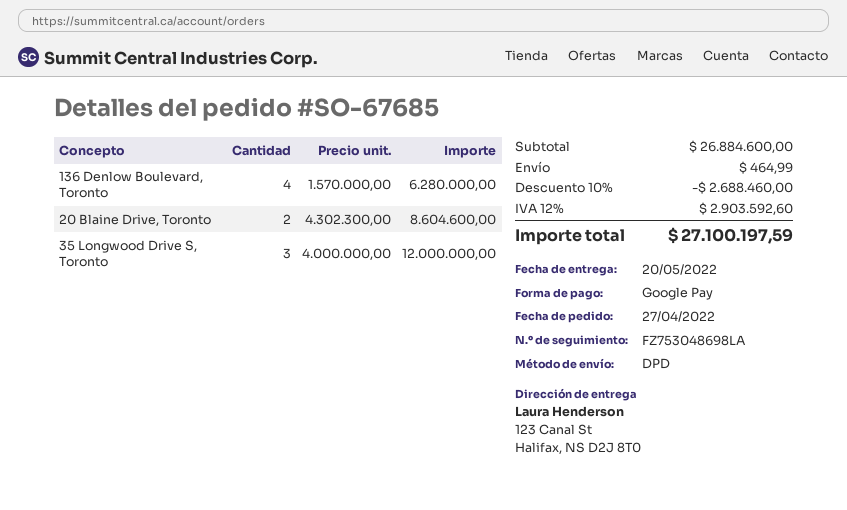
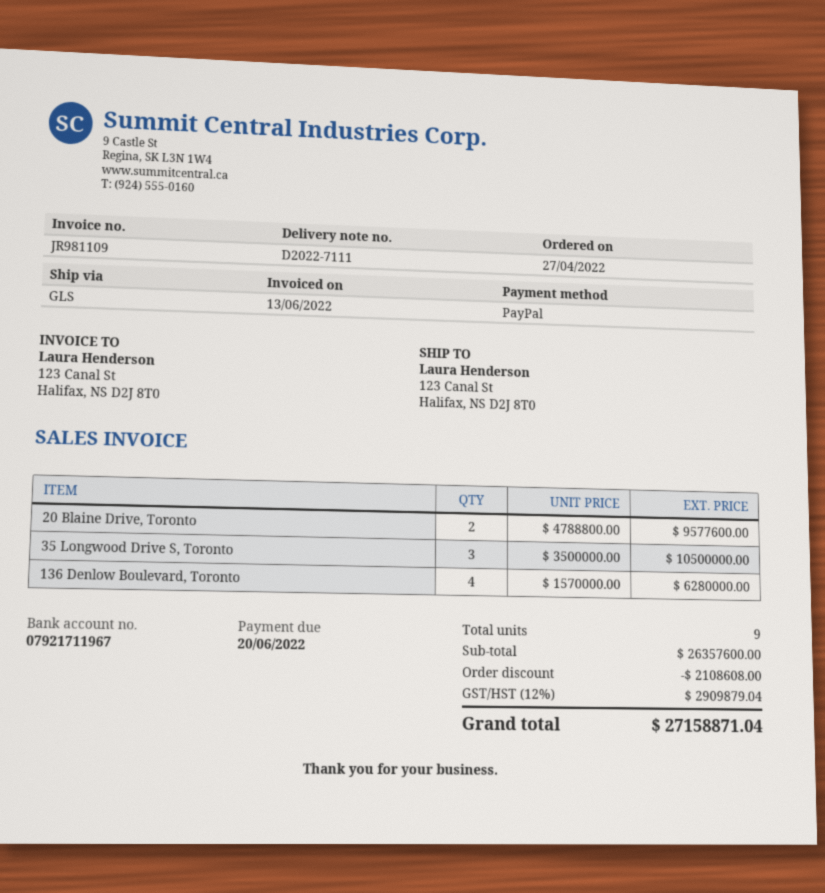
payment method: Google Pay -> PayPal
shipping method: DPD -> GLS
20 Blaine Drive, Toronto: 2 x 4302300.00 = 8604600.00 -> 2 x 4788800.00 = 9577600.00
35 Longwood Drive S, Toronto: 3 x 4000000.00 = 12000000.00 -> 3 x 3500000.00 = 10500000.00
subtotal: 26884600.00 -> 26357600.00
discount: 2688460.00 -> 2108608.00
shipping: 464.99 -> none
tax: 12% = 2903592.60 -> 12% = 2909879.04
total: 27100197.59 -> 27158871.04

